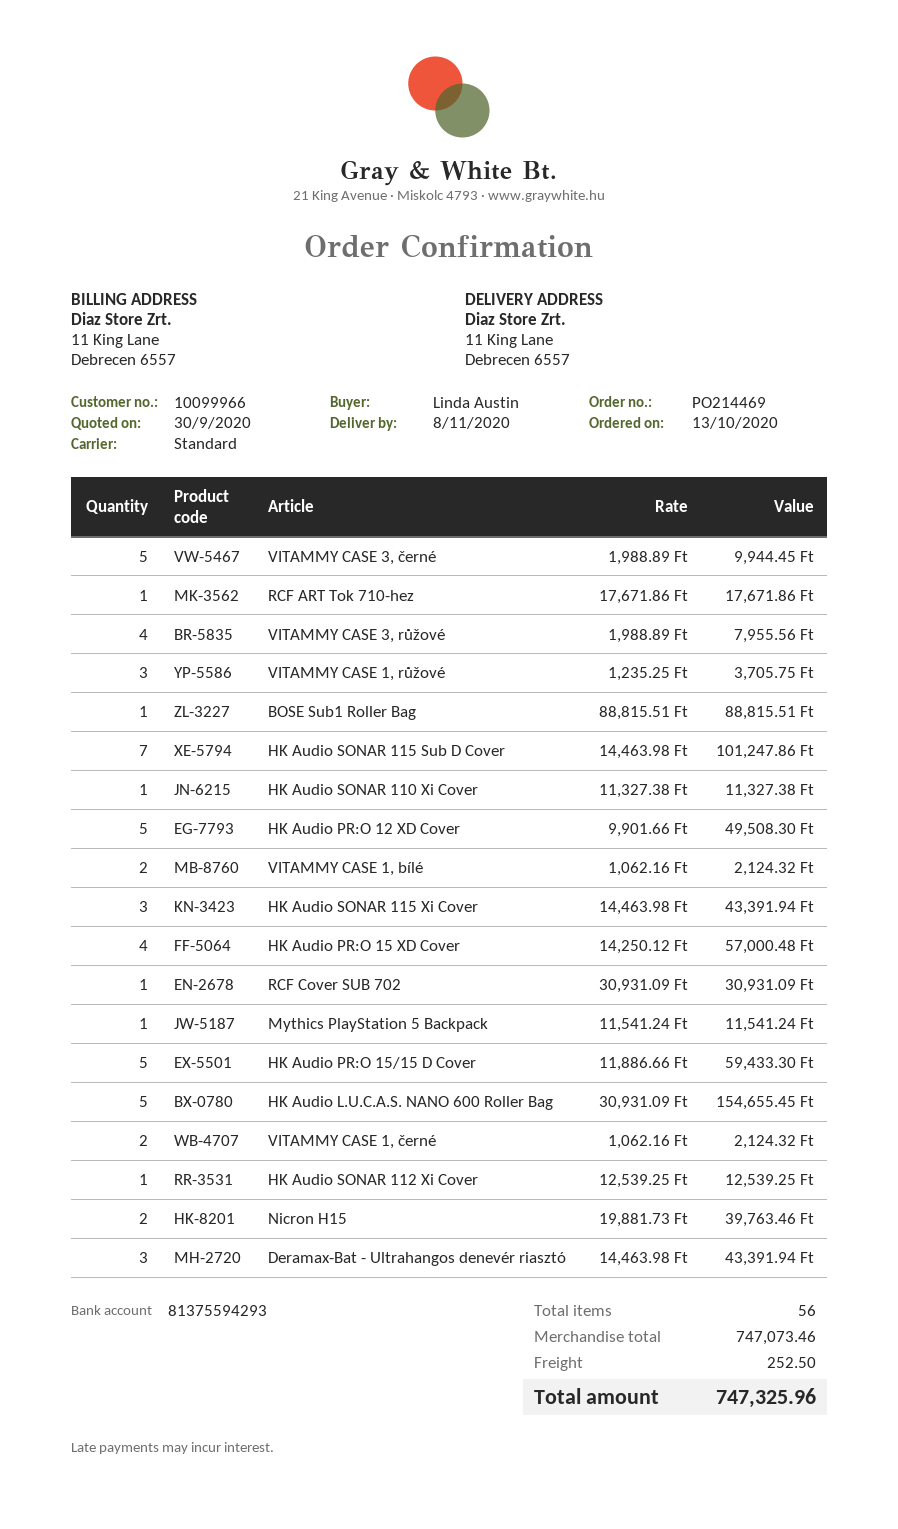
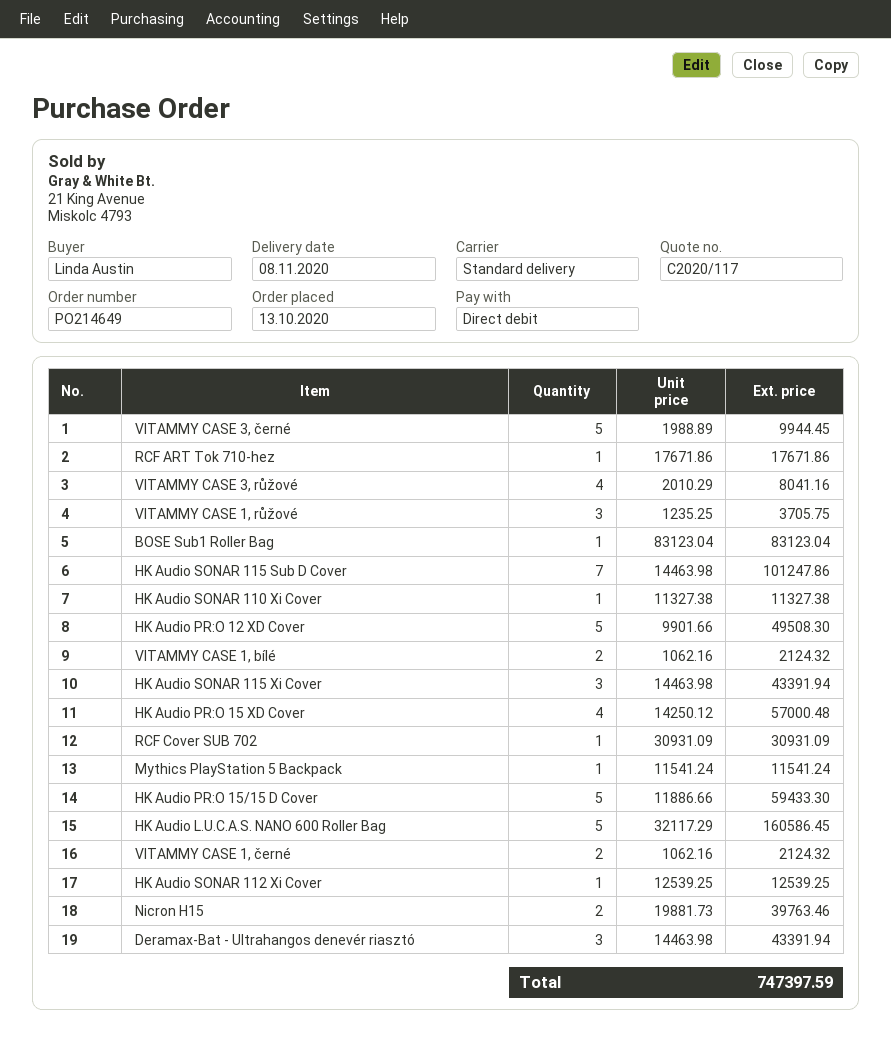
order number: PO214469 -> PO214649
VITAMMY CASE 3, růžové: 4 x 1988.89 = 7955.56 -> 4 x 2010.29 = 8041.16
BOSE Sub1 Roller Bag: 1 x 88815.51 = 88815.51 -> 1 x 83123.04 = 83123.04
HK Audio L.U.C.A.S. NANO 600 Roller Bag: 5 x 30931.09 = 154655.45 -> 5 x 32117.29 = 160586.45
shipping: 252.50 -> none
total: 747325.96 -> 747397.59

